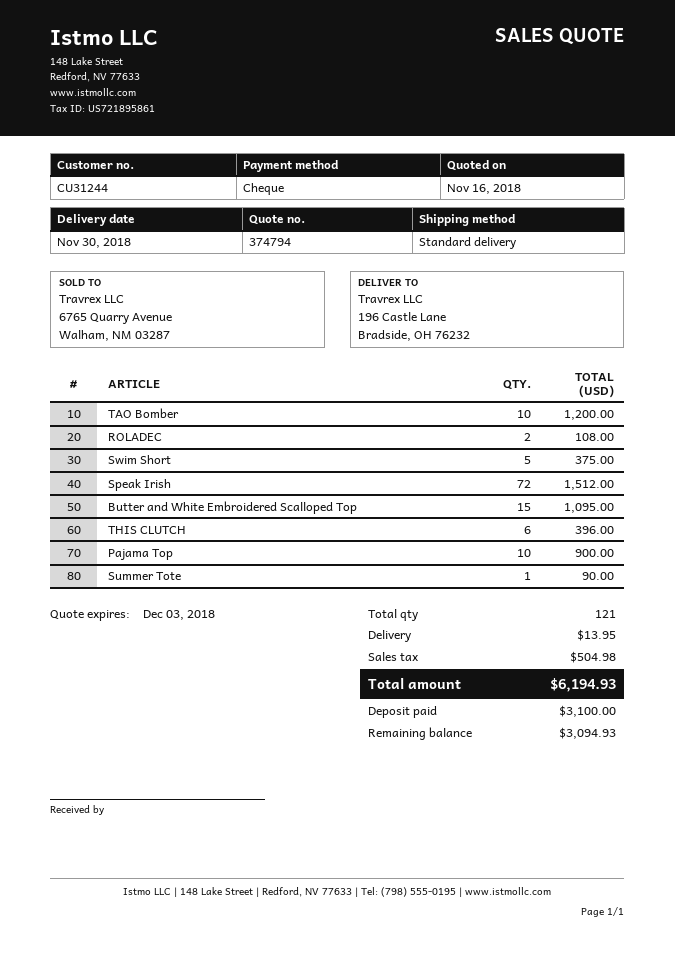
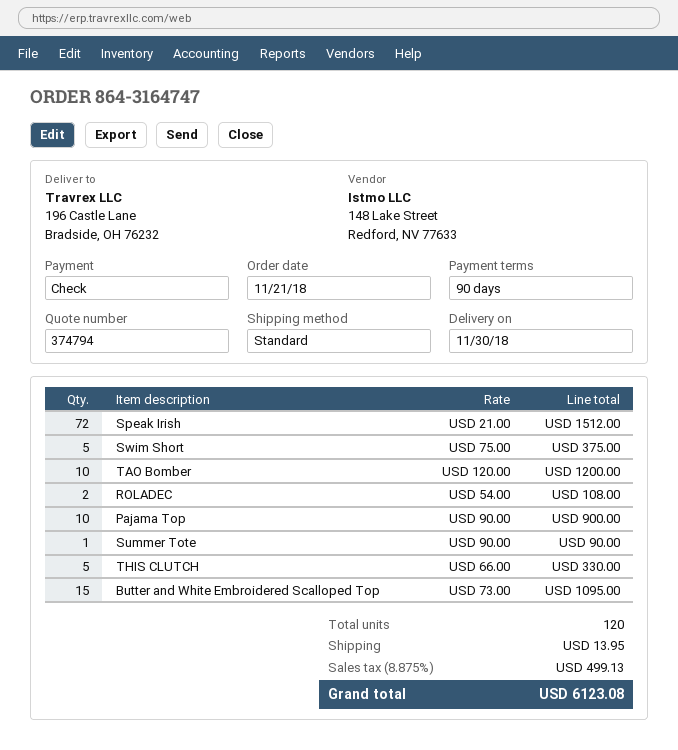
THIS CLUTCH: 6 for 396.00 -> 5 for 330.00
total quantity: 121 -> 120
tax: 504.98 -> 499.13
total: 6194.93 -> 6123.08

